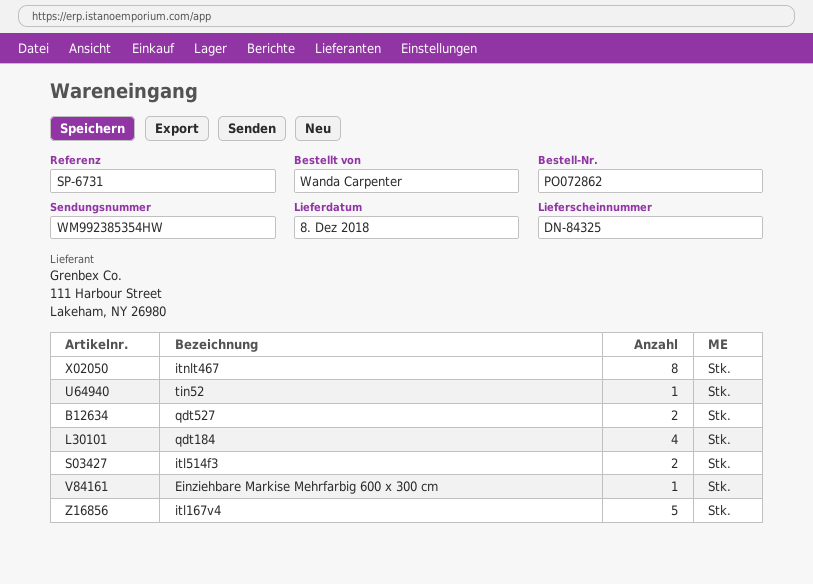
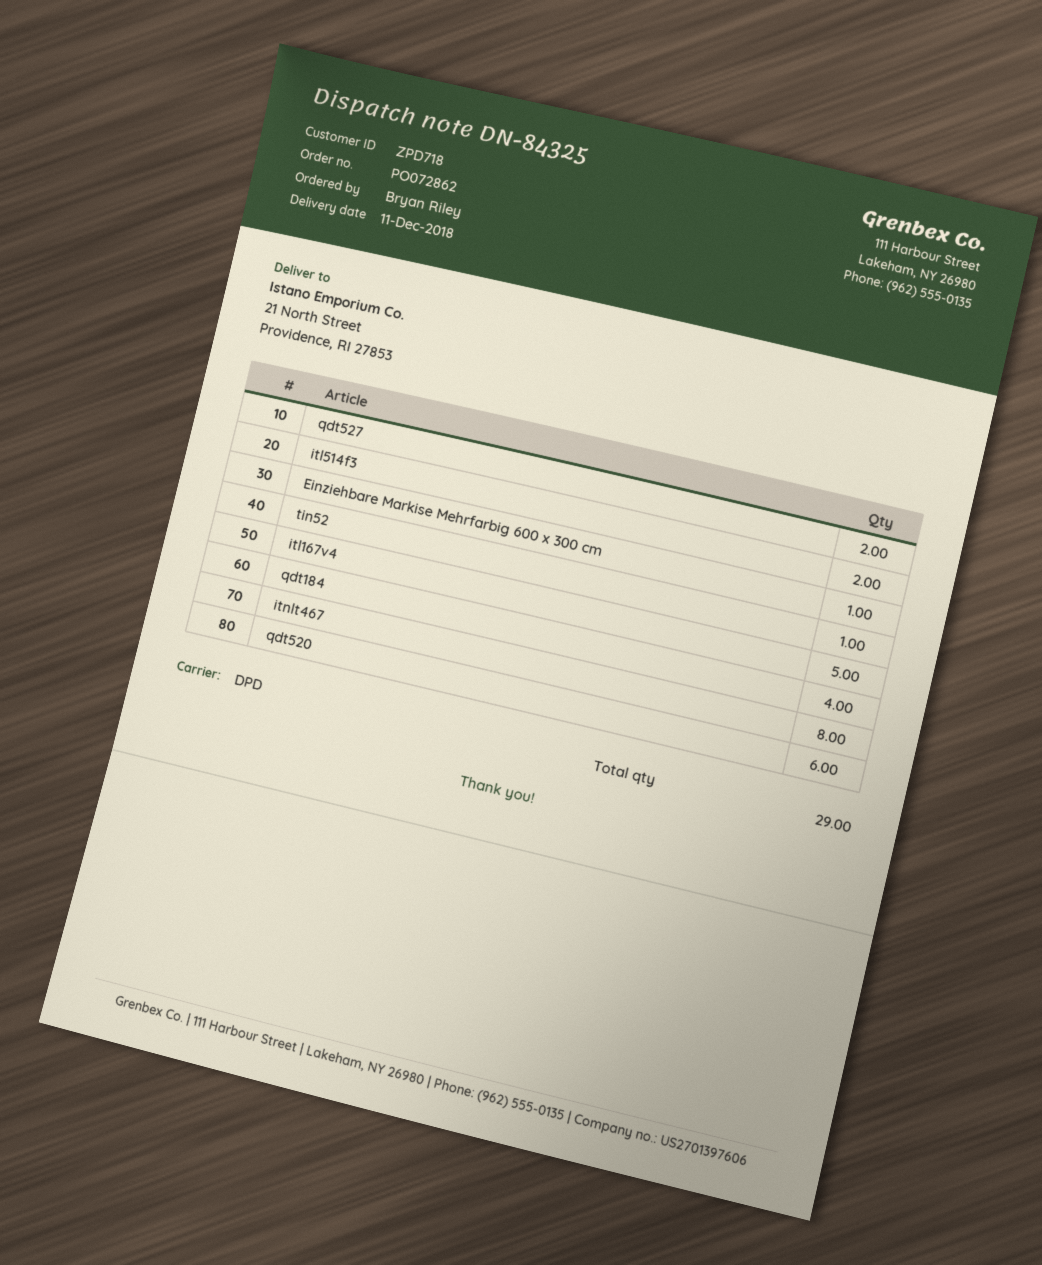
delivery date: 2018-12-08 -> 2018-12-11
ordered by: Wanda Carpenter -> Bryan Riley
qdt520: none -> 6

